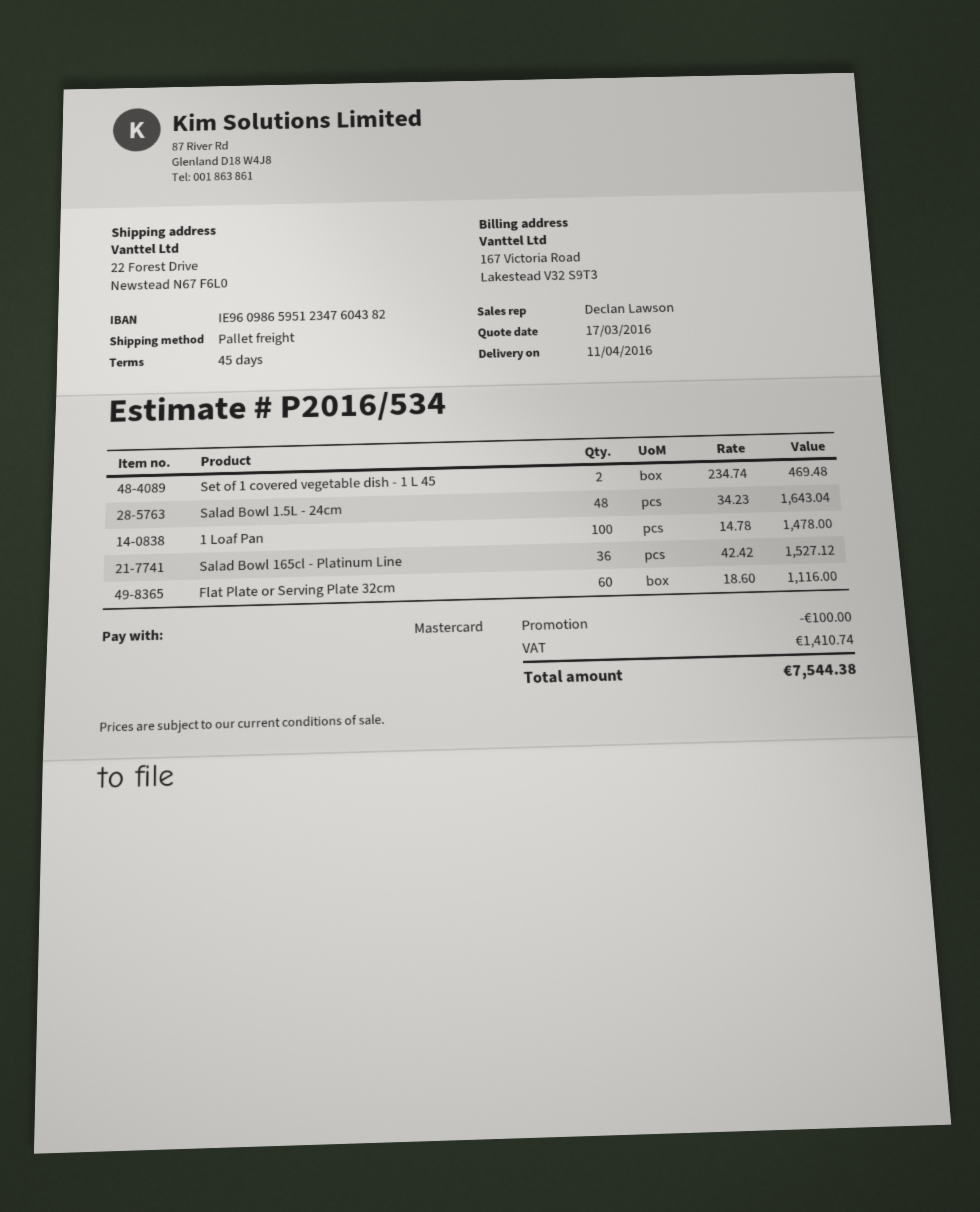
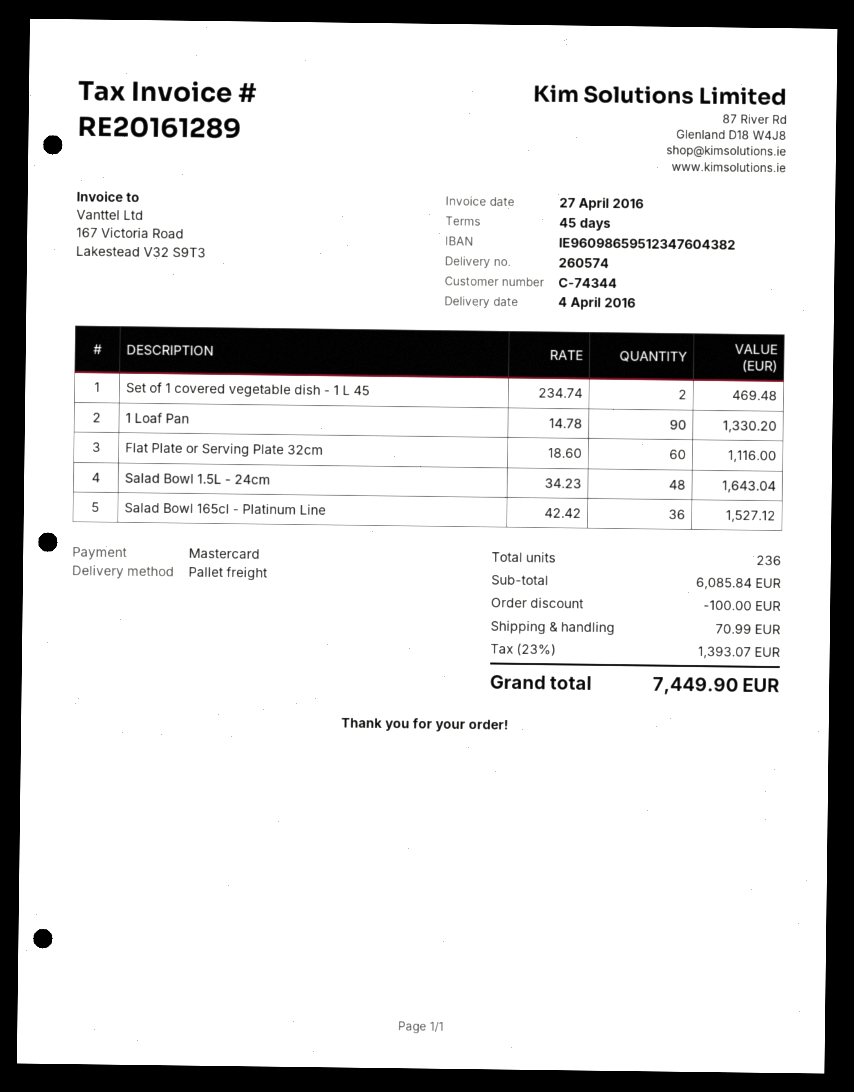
delivery date: 2016-04-11 -> 2016-04-04
1 Loaf Pan: 100 x 14.78 = 1478.00 -> 90 x 14.78 = 1330.20
shipping: none -> 70.99
tax: 1410.74 -> 1393.07
total: 7544.38 -> 7449.90

